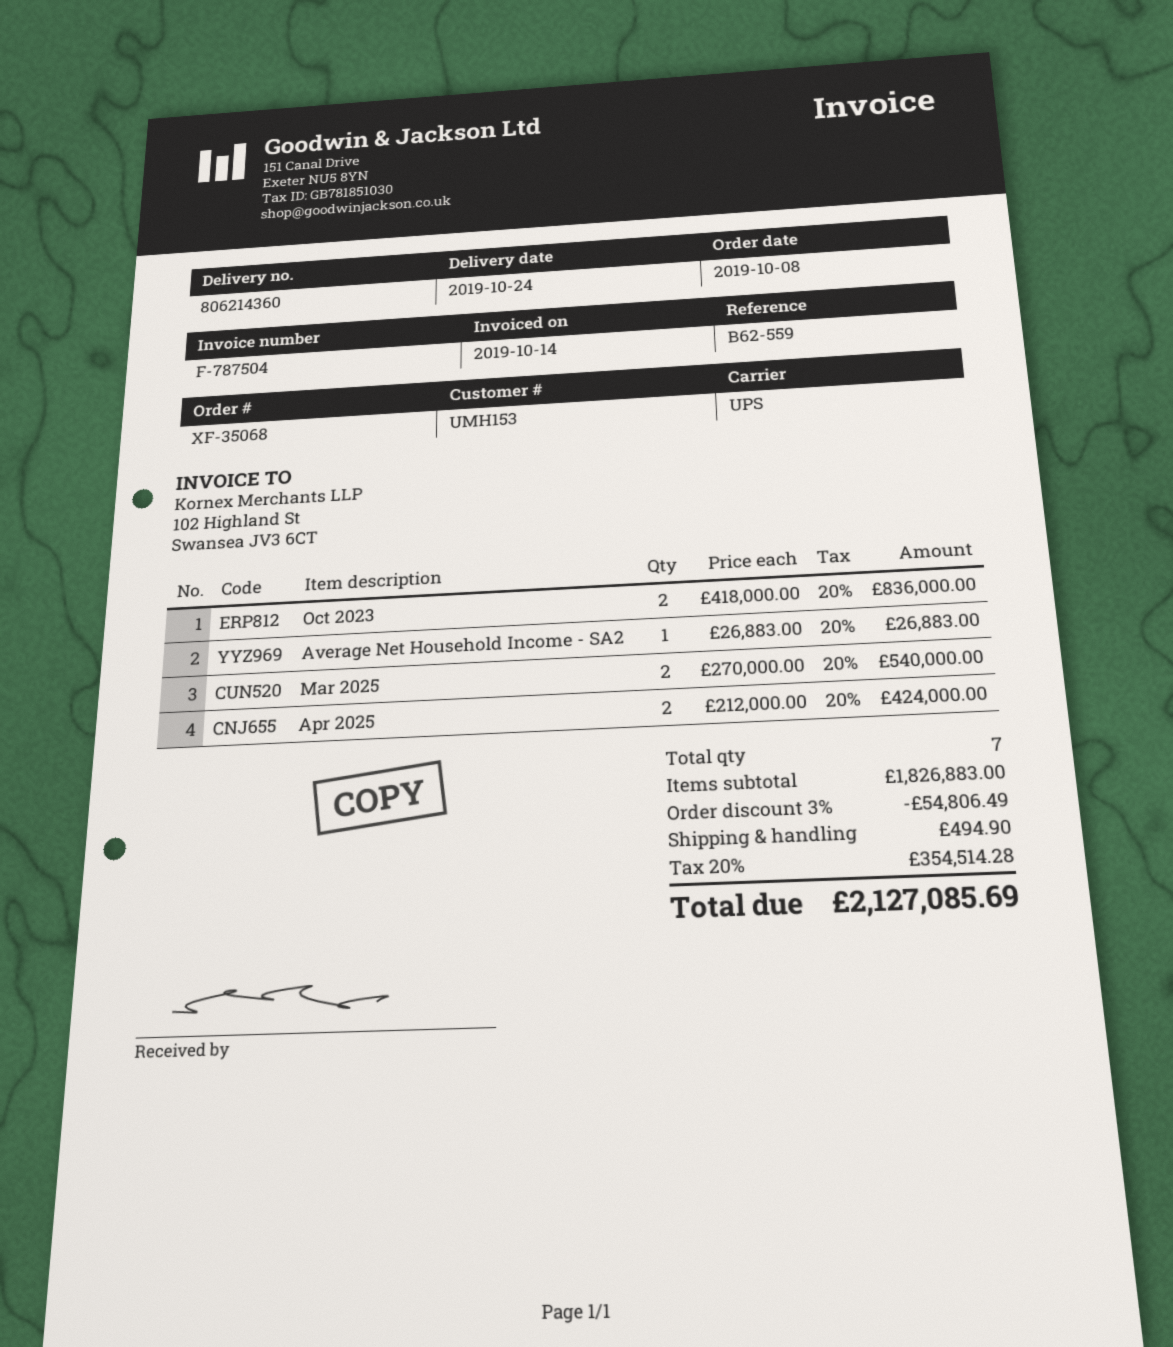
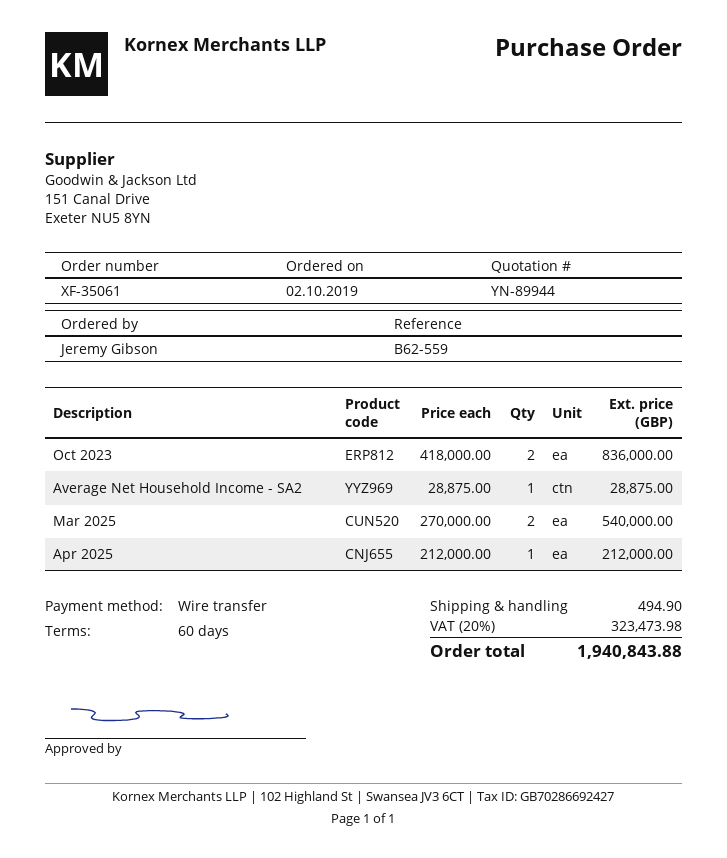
order number: XF-35068 -> XF-35061
order date: 2019-10-08 -> 2019-10-02
Average Net Household Income - SA2: 1 x 26883.00 = 26883.00 -> 1 x 28875.00 = 28875.00
Apr 2025: 2 x 212000.00 = 424000.00 -> 1 x 212000.00 = 212000.00
discount: 3% = 54806.49 -> none
tax: 20% = 354514.28 -> 20% = 323473.98
total: 2127085.69 -> 1940843.88

